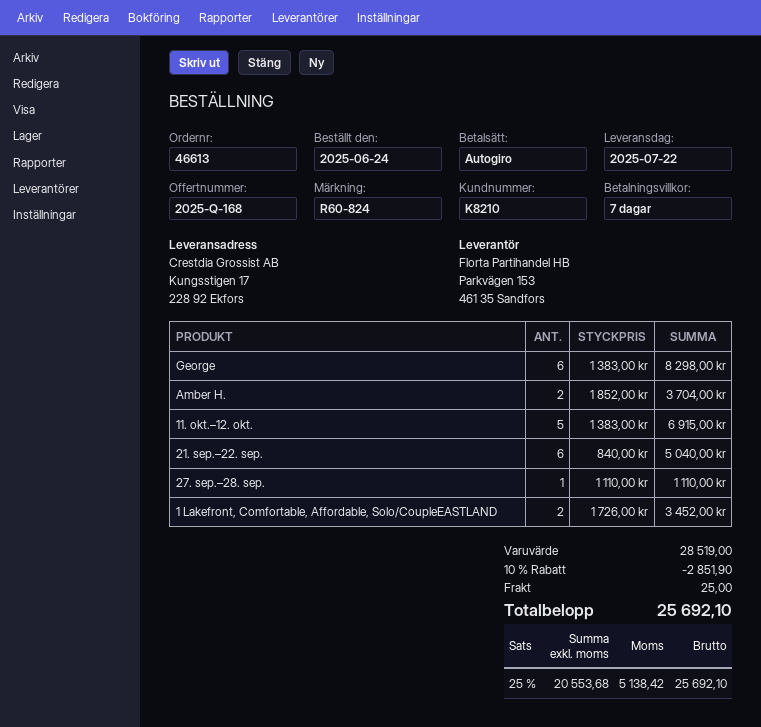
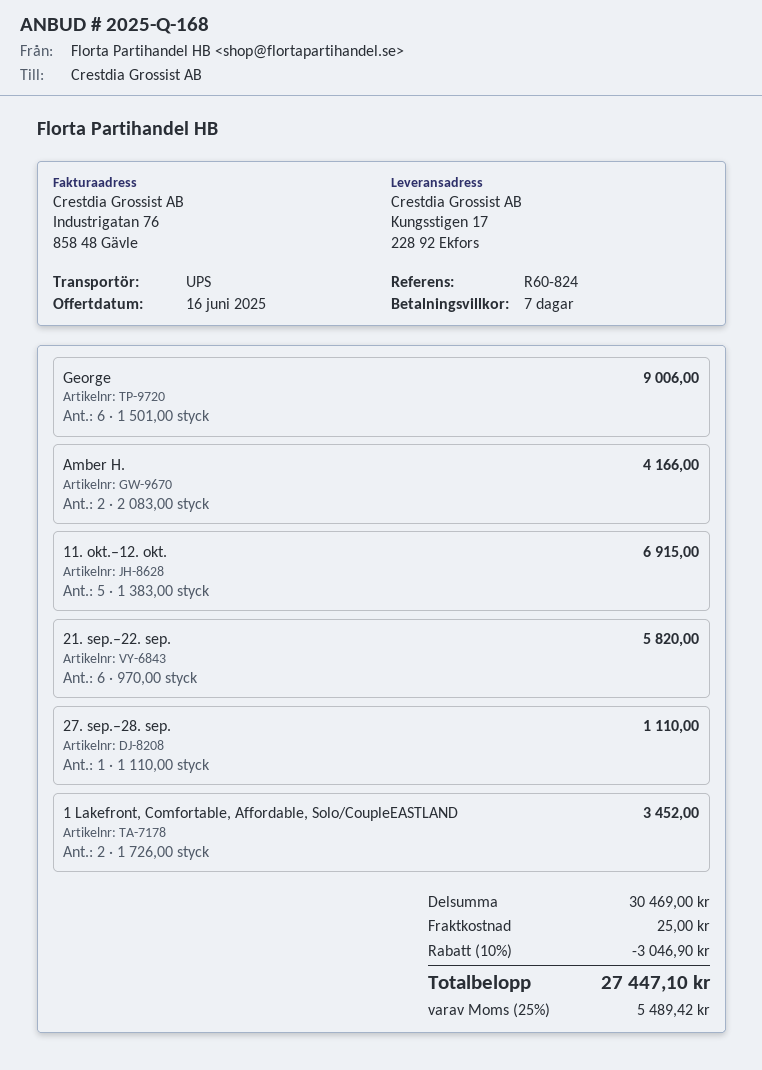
George: 6 x 1383.00 = 8298.00 -> 6 x 1501.00 = 9006.00
Amber H.: 2 x 1852.00 = 3704.00 -> 2 x 2083.00 = 4166.00
21. sep.–22. sep.: 6 x 840.00 = 5040.00 -> 6 x 970.00 = 5820.00
subtotal: 28519.00 -> 30469.00
discount: 10% = 2851.90 -> 10% = 3046.90
tax: 25% = 5138.42 -> 25% = 5489.42
total: 25692.10 -> 27447.10

